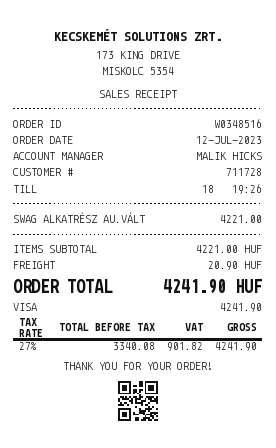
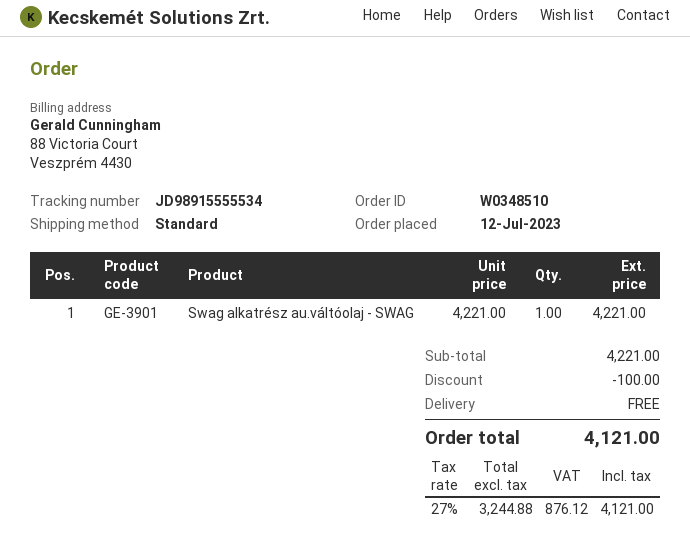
order number: W0348516 -> W0348510
discount: none -> 100.00
shipping: 20.90 -> 0.00
net: 3340.08 -> 3244.88
tax: 27% = 901.82 -> 27% = 876.12
total: 4241.90 -> 4121.00

